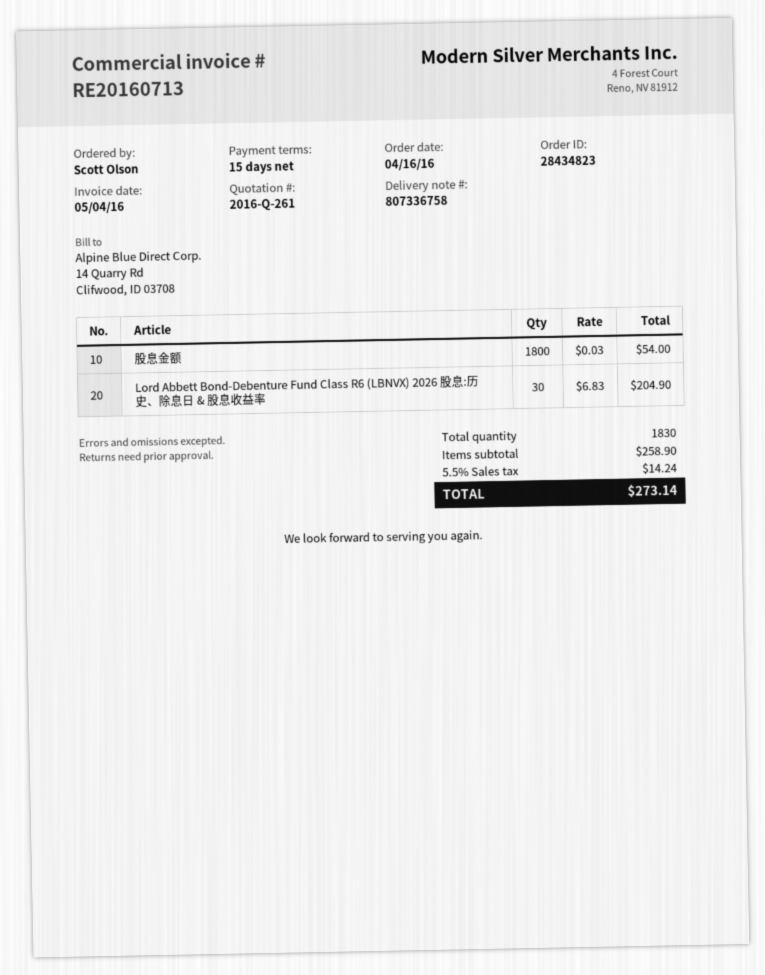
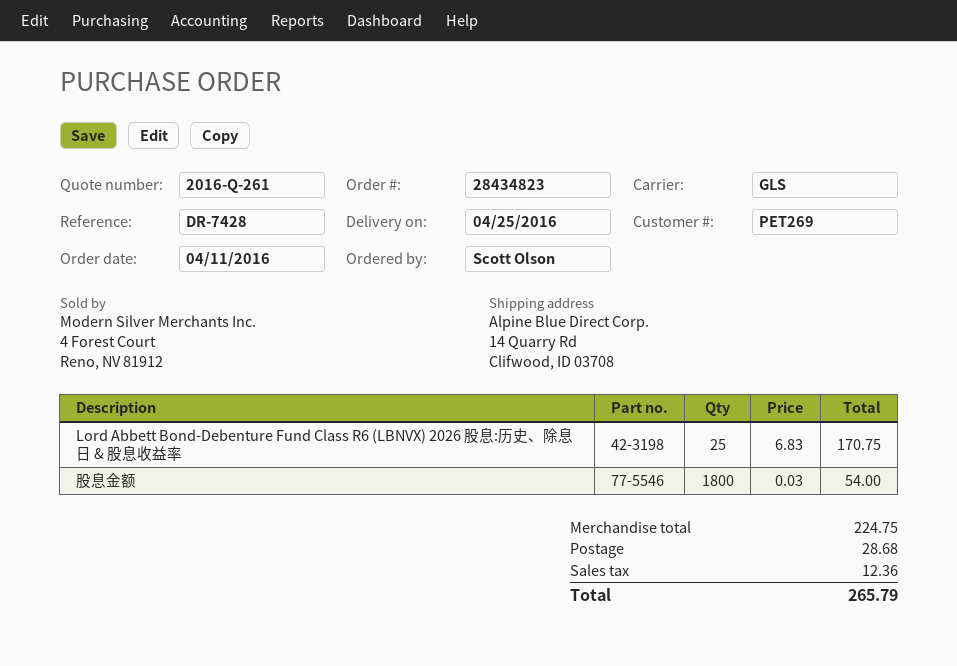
order date: 2016-04-16 -> 2016-04-11
Lord Abbett Bond-Debenture Fund Class R6 (LBNVX) 2026 股息:历史、除息日 & 股息收益率: 30 x 6.83 = 204.90 -> 25 x 6.83 = 170.75
subtotal: 258.90 -> 224.75
shipping: none -> 28.68
tax: 14.24 -> 12.36
total: 273.14 -> 265.79

